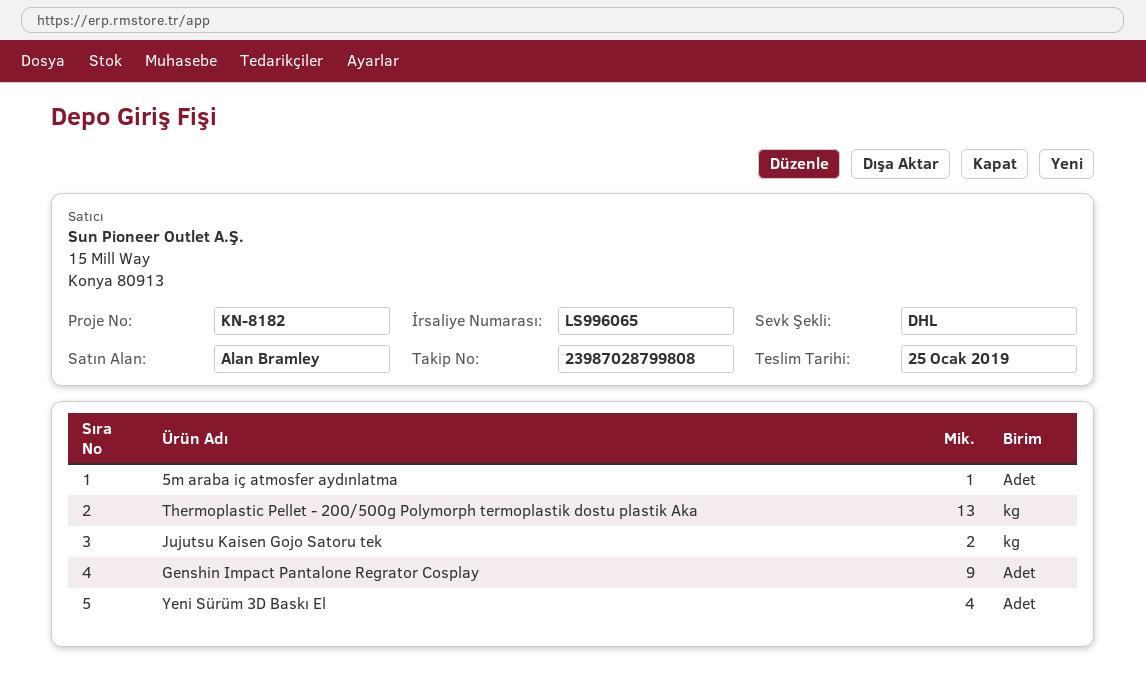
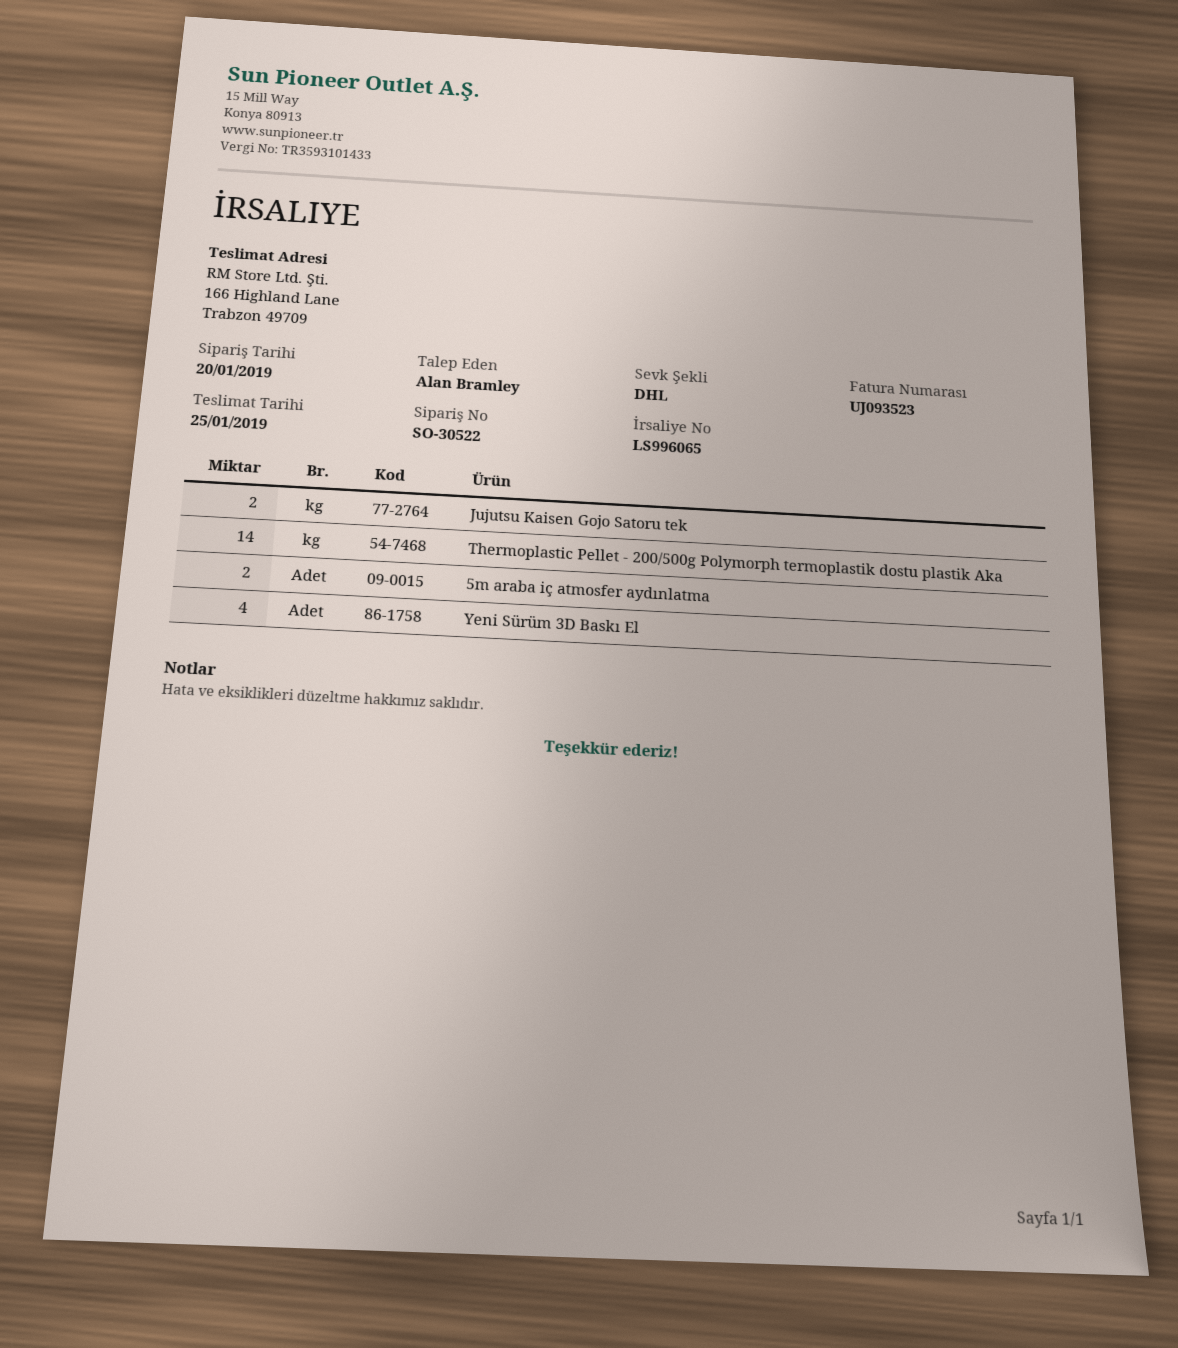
5m araba iç atmosfer aydınlatma: 1 -> 2
Thermoplastic Pellet - 200/500g Polymorph termoplastik dostu plastik Aka: 13 -> 14
Genshin Impact Pantalone Regrator Cosplay: 9 -> none

